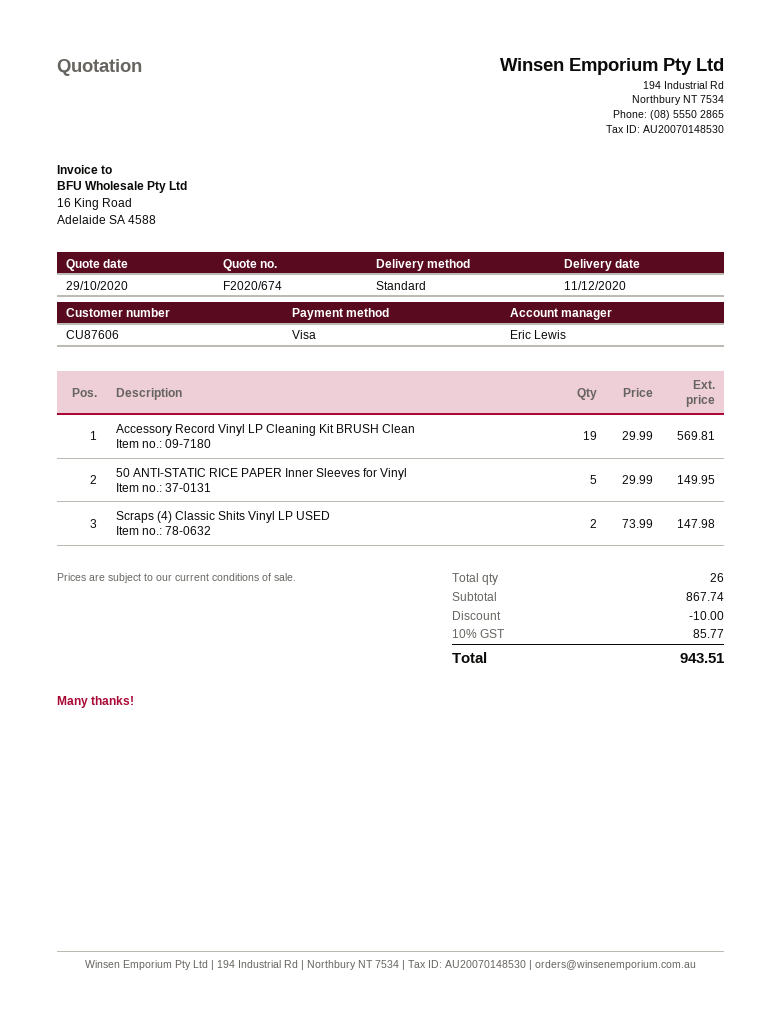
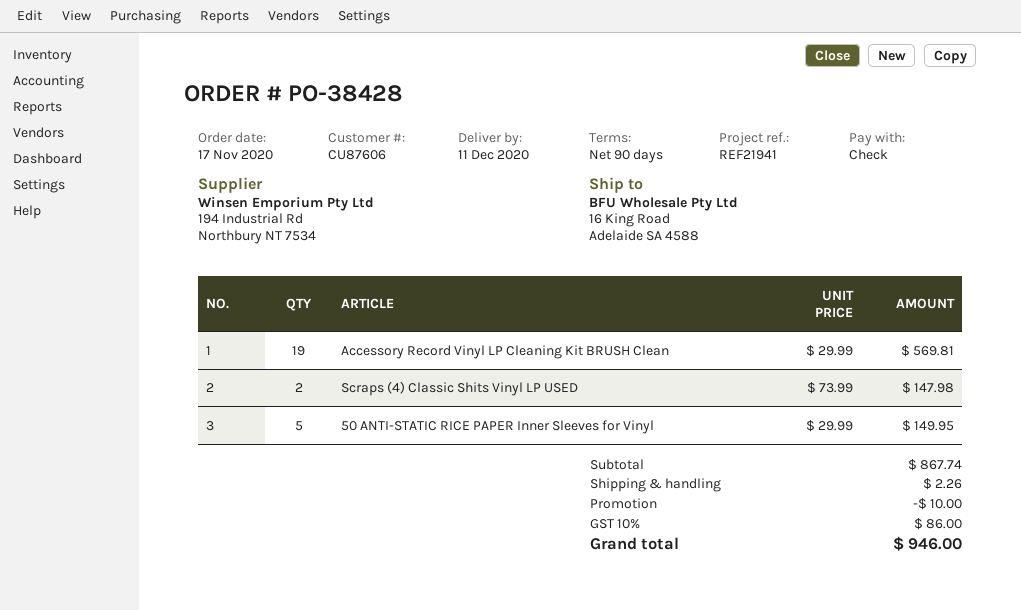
payment method: Visa -> cheque
shipping: none -> 2.26
tax: 10% = 85.77 -> 10% = 86.00
total: 943.51 -> 946.00

